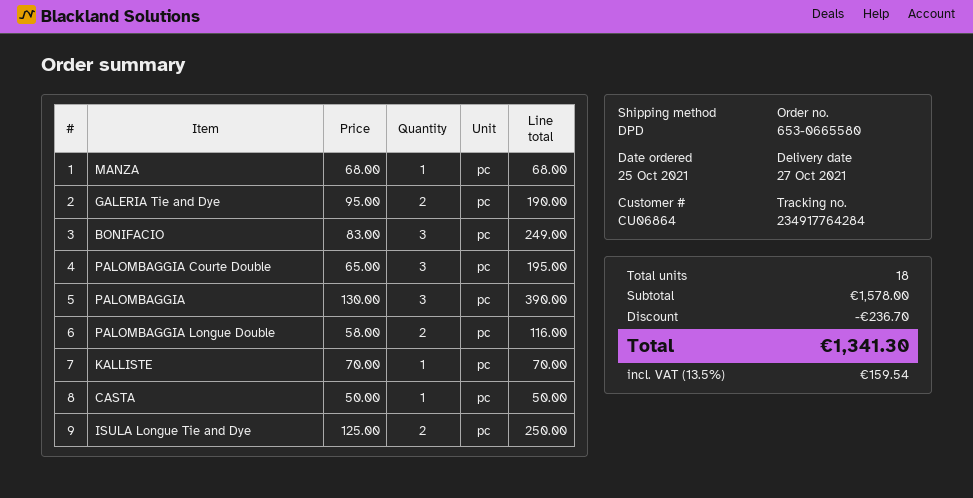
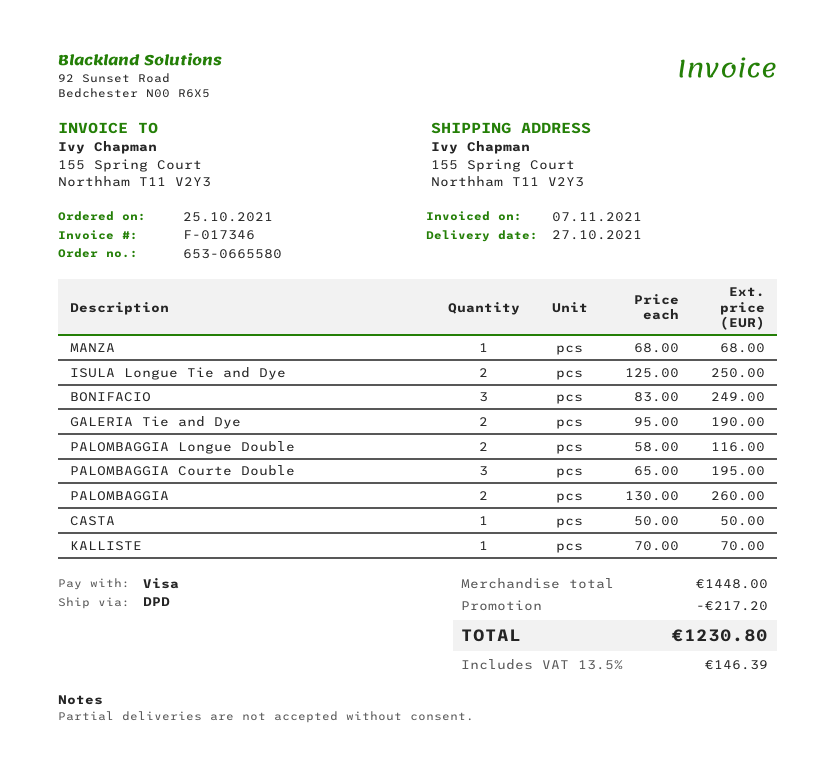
PALOMBAGGIA: 3 x 130.00 = 390.00 -> 2 x 130.00 = 260.00
subtotal: 1578.00 -> 1448.00
discount: 236.70 -> 217.20
tax: 13.5% = 159.54 -> 13.5% = 146.39
total: 1341.30 -> 1230.80

